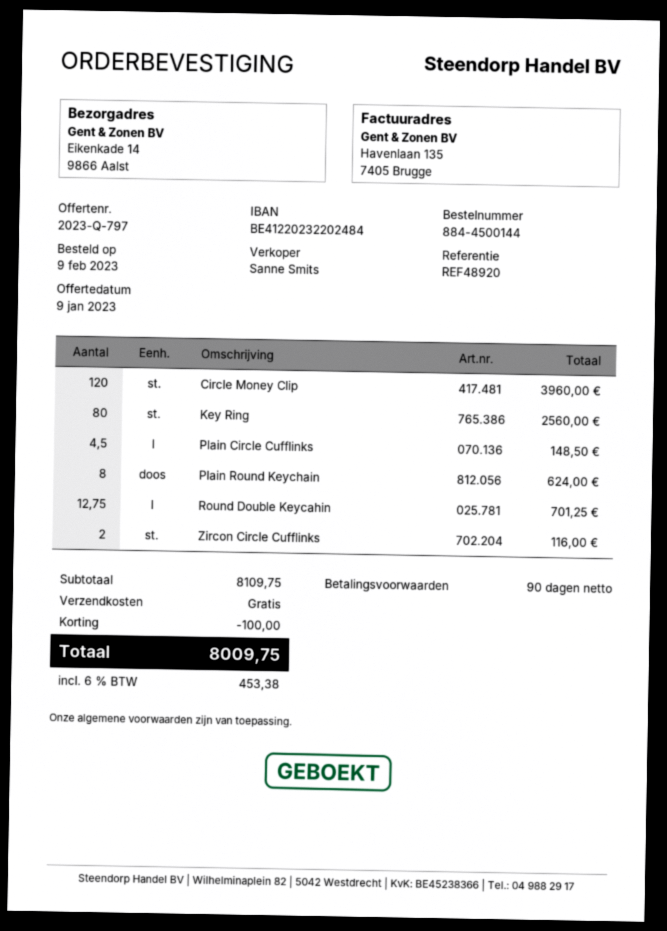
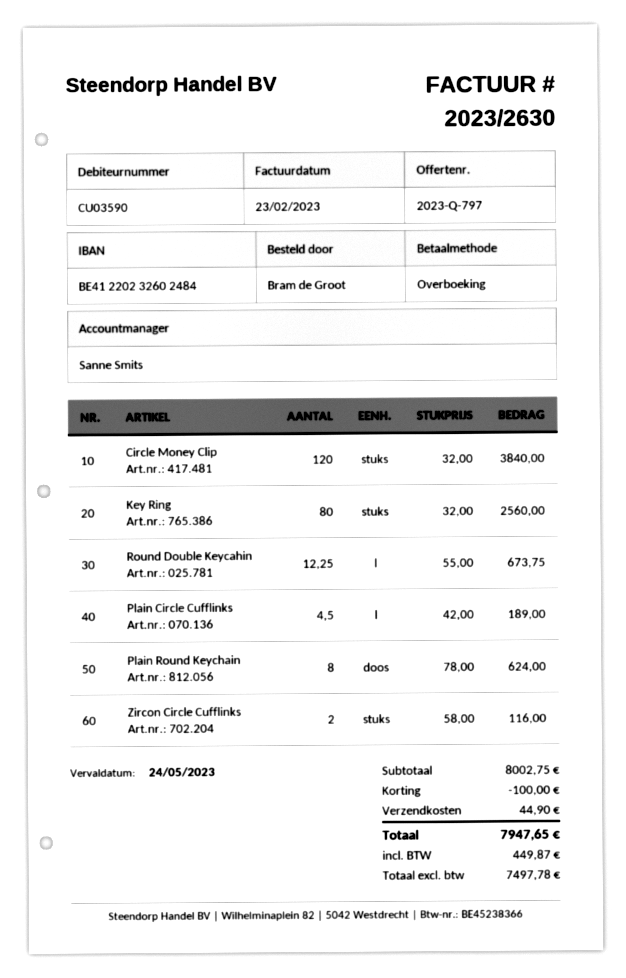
bank account: BE41220232202484 -> BE41220232602484
Circle Money Clip: 120 for 3960.00 -> 120 for 3840.00
Plain Circle Cufflinks: 4.5 for 148.50 -> 4.5 for 189.00
Round Double Keycahin: 12.75 for 701.25 -> 12.25 for 673.75
subtotal: 8109.75 -> 8002.75
shipping: 0.00 -> 44.90
tax: 453.38 -> 449.87
total: 8009.75 -> 7947.65

